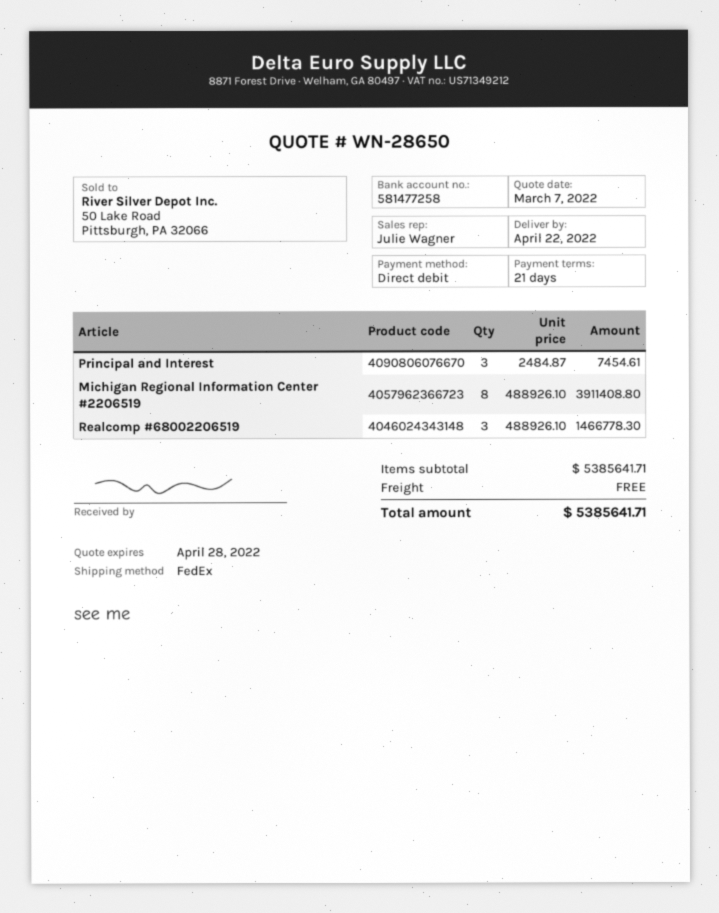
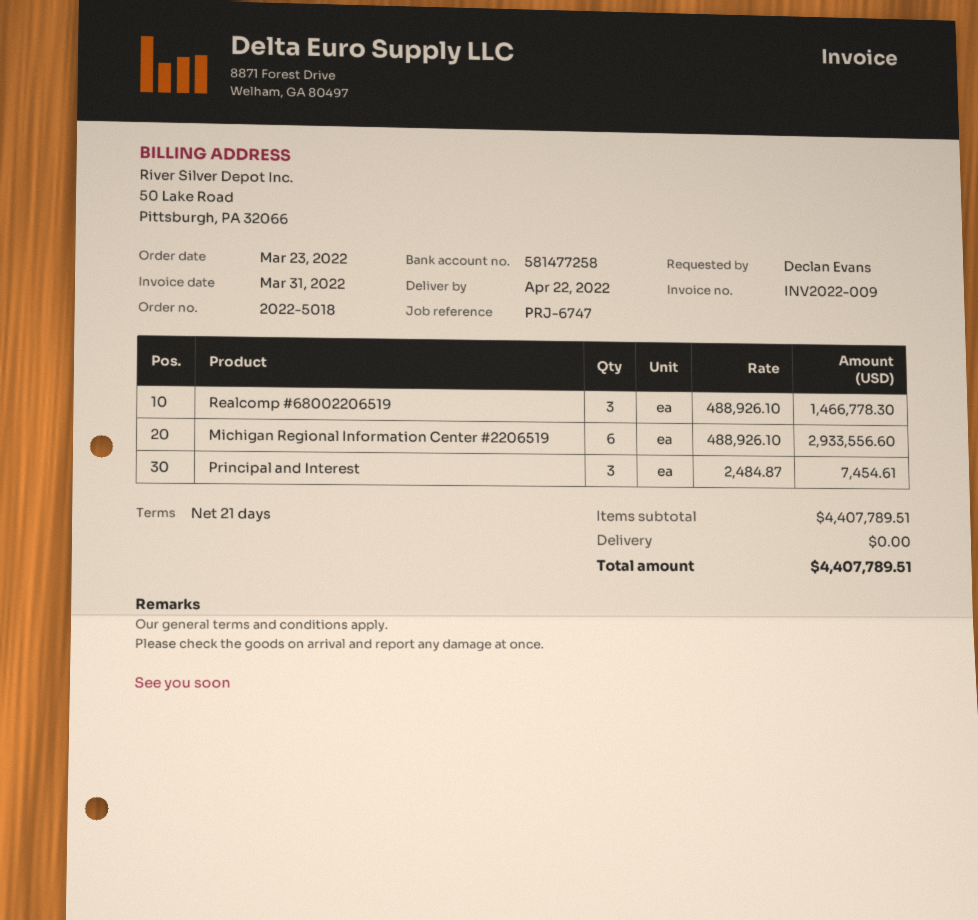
Michigan Regional Information Center #2206519: 8 x 488926.10 = 3911408.80 -> 6 x 488926.10 = 2933556.60
subtotal: 5385641.71 -> 4407789.51
total: 5385641.71 -> 4407789.51

